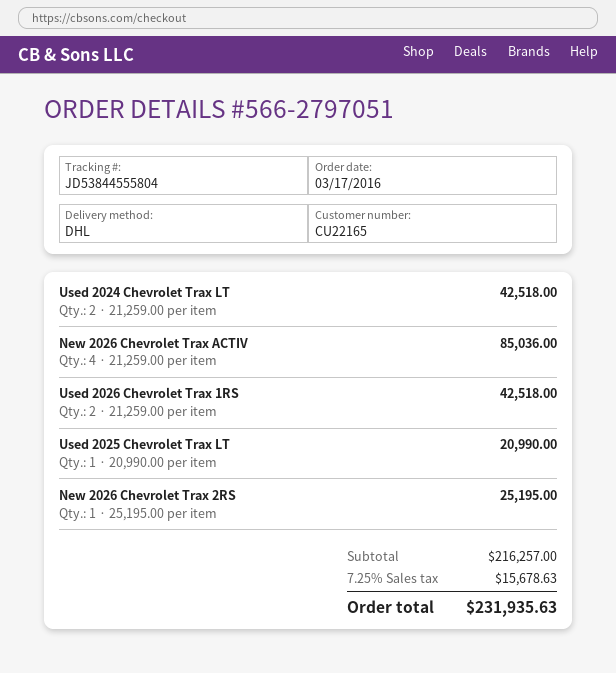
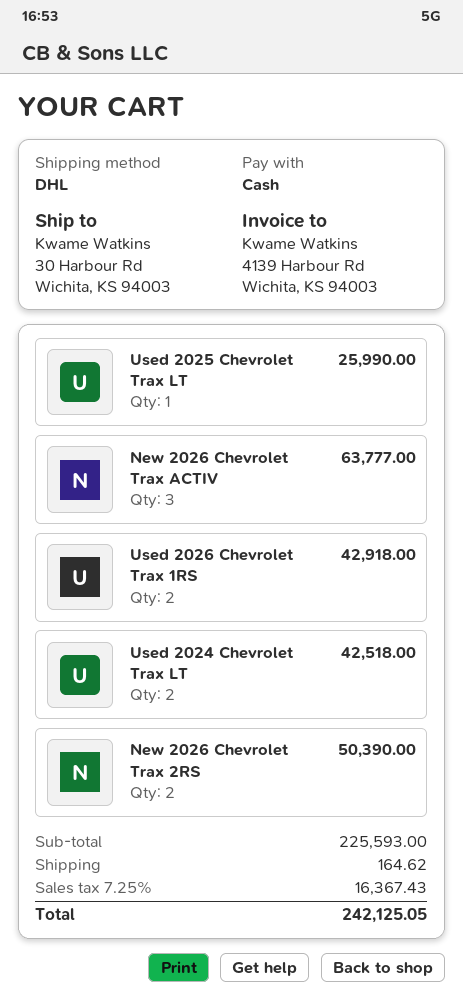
New 2026 Chevrolet Trax ACTIV: 4 for 85036.00 -> 3 for 63777.00
Used 2026 Chevrolet Trax 1RS: 2 for 42518.00 -> 2 for 42918.00
Used 2025 Chevrolet Trax LT: 1 for 20990.00 -> 1 for 25990.00
New 2026 Chevrolet Trax 2RS: 1 for 25195.00 -> 2 for 50390.00
subtotal: 216257.00 -> 225593.00
shipping: none -> 164.62
tax: 7.25% = 15678.63 -> 7.25% = 16367.43
total: 231935.63 -> 242125.05

